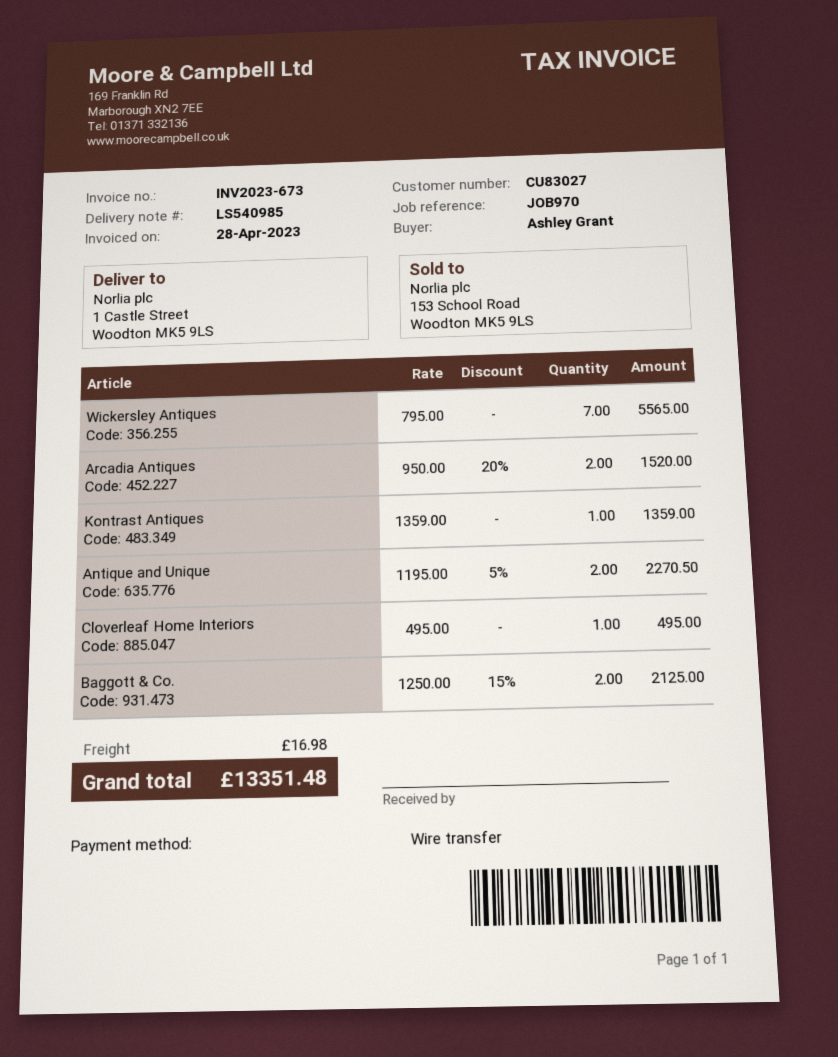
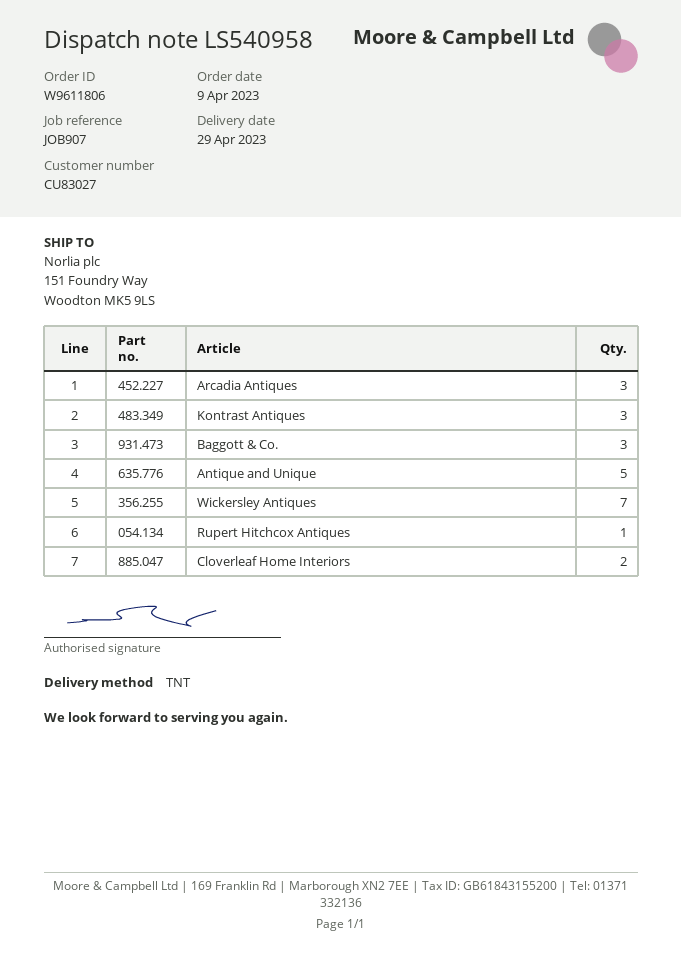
delivery note number: LS540985 -> LS540958
reference: JOB970 -> JOB907
ship to: 1 Castle Street, Woodton MK5 9LS -> 151 Foundry Way, Woodton MK5 9LS
Arcadia Antiques: 2 -> 3
Kontrast Antiques: 1 -> 3
Antique and Unique: 2 -> 5
Cloverleaf Home Interiors: 1 -> 2
Baggott & Co.: 2 -> 3
Rupert Hitchcox Antiques: none -> 1

